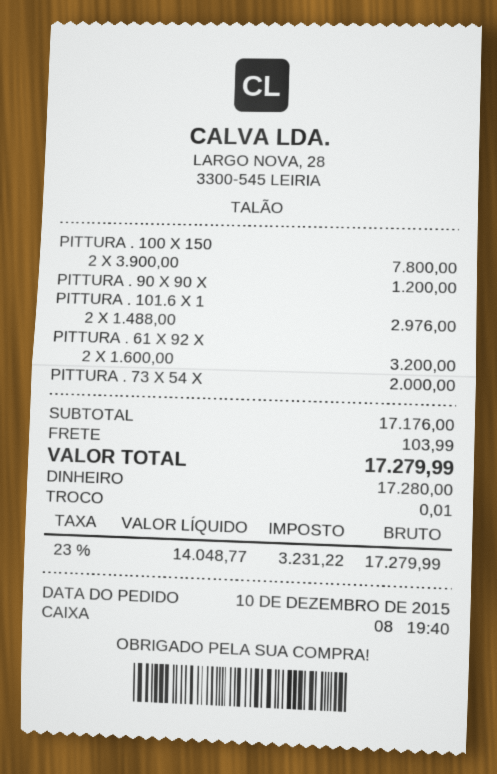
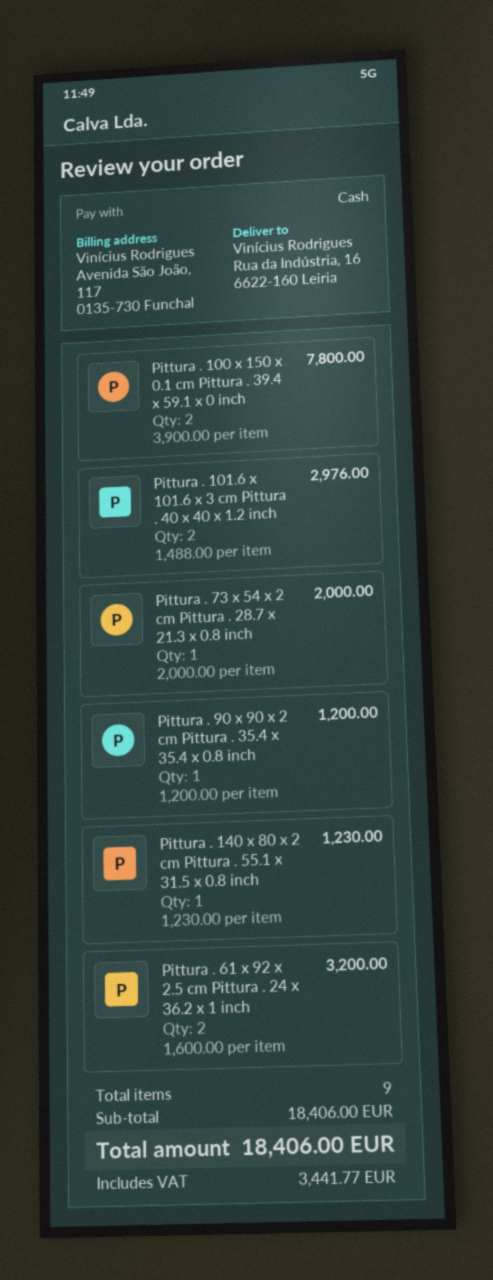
Pittura . 140 x 80 x 2 cm Pittura . 55.1 x 31.5 x 0.8 inch: none -> 1 x 1230.00 = 1230.00
subtotal: 17176.00 -> 18406.00
shipping: 103.99 -> none
tax: 3231.22 -> 3441.77
total: 17279.99 -> 18406.00

